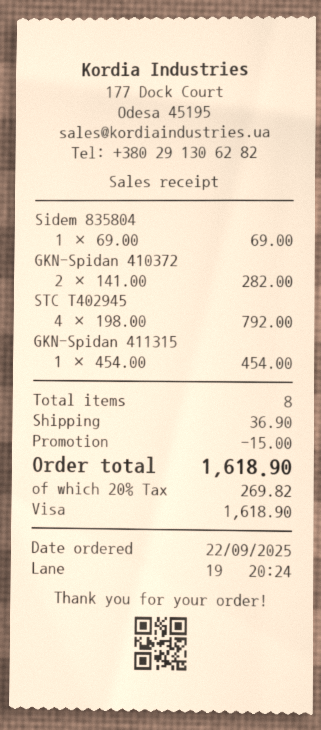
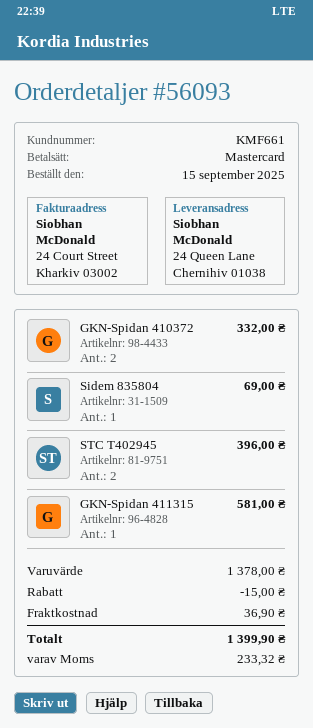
order date: 2025-09-22 -> 2025-09-15
payment method: Visa -> Mastercard
GKN-Spidan 410372: 2 for 282.00 -> 2 for 332.00
STC T402945: 4 for 792.00 -> 2 for 396.00
GKN-Spidan 411315: 1 for 454.00 -> 1 for 581.00
tax: 269.82 -> 233.32
total: 1618.90 -> 1399.90

